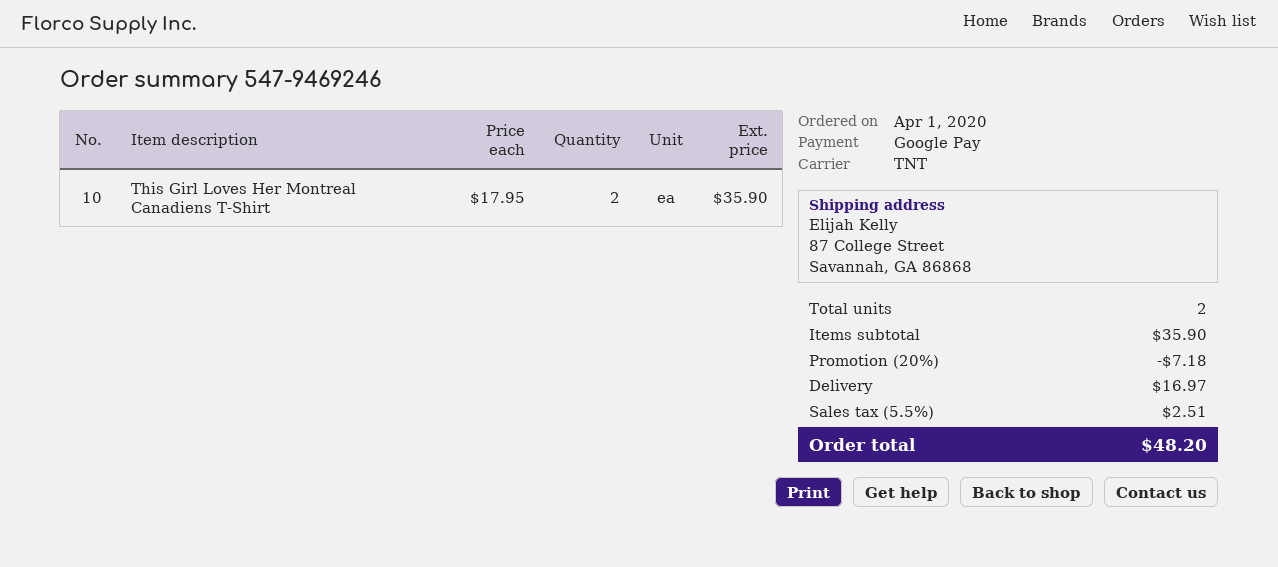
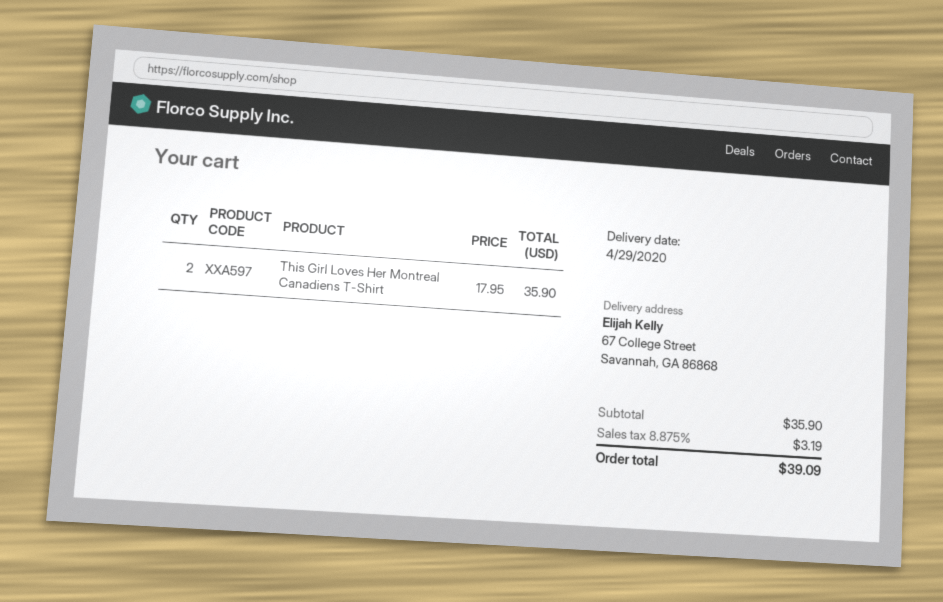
ship to: 87 College Street, Savannah, GA 86868 -> 67 College Street, Savannah, GA 86868
discount: 20% = 7.18 -> none
shipping: 16.97 -> none
tax: 5.5% = 2.51 -> 8.875% = 3.19
total: 48.20 -> 39.09

